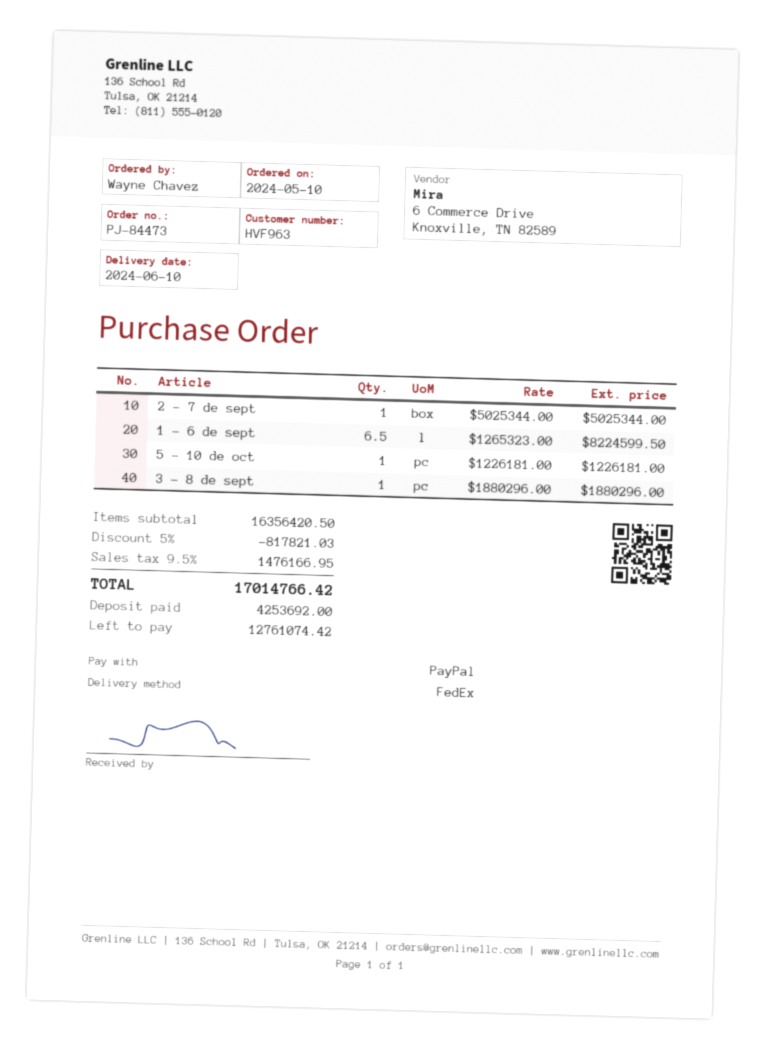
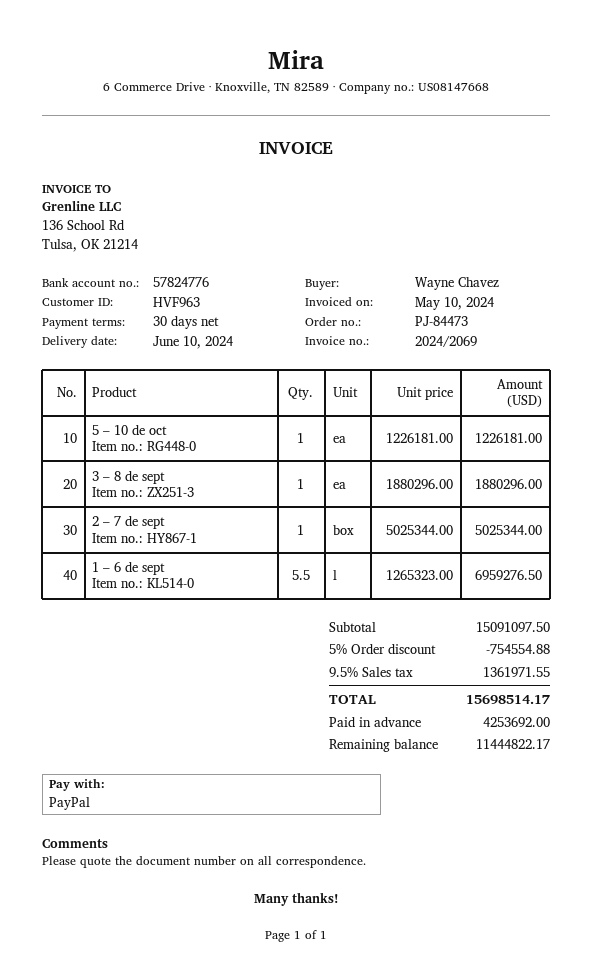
1 – 6 de sept: 6.5 x 1265323.00 = 8224599.50 -> 5.5 x 1265323.00 = 6959276.50
subtotal: 16356420.50 -> 15091097.50
discount: 5% = 817821.03 -> 5% = 754554.88
tax: 9.5% = 1476166.95 -> 9.5% = 1361971.55
total: 17014766.42 -> 15698514.17
balance: 12761074.42 -> 11444822.17

